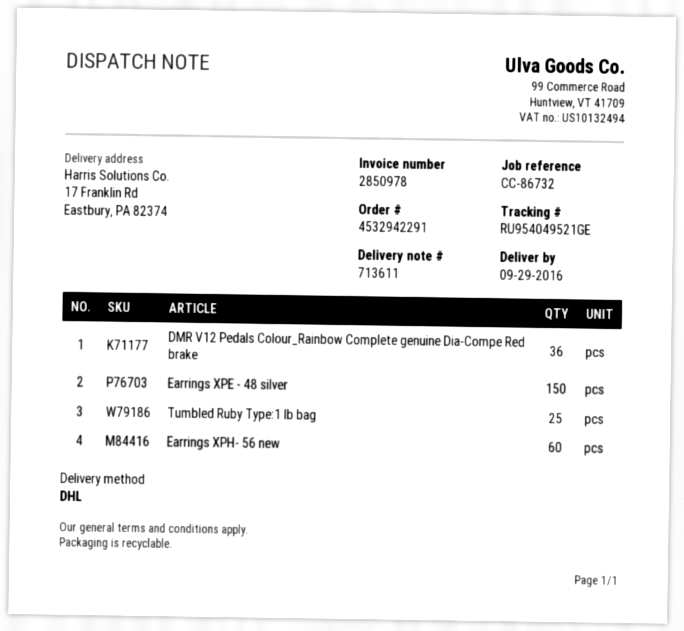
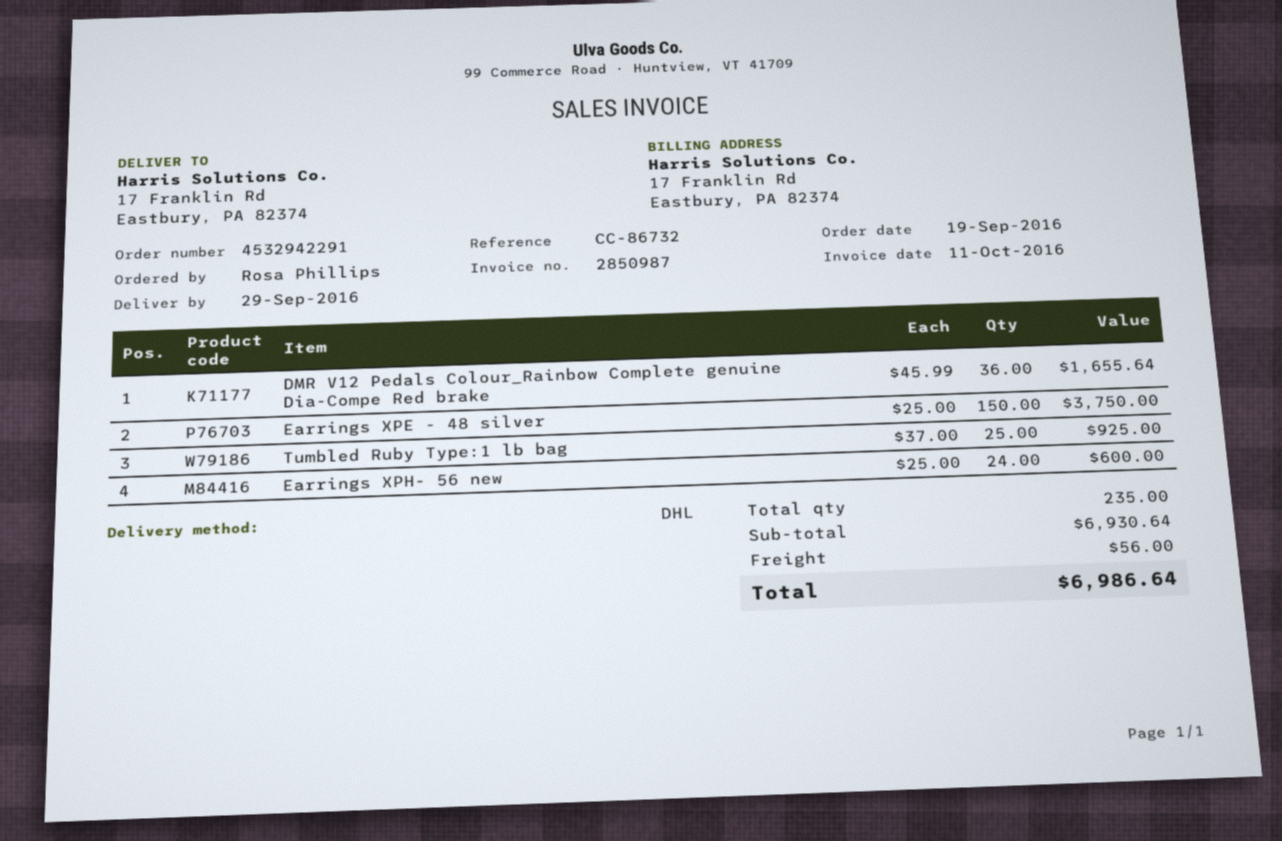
invoice number: 2850978 -> 2850987
Earrings XPH- 56 new: 60 -> 24

